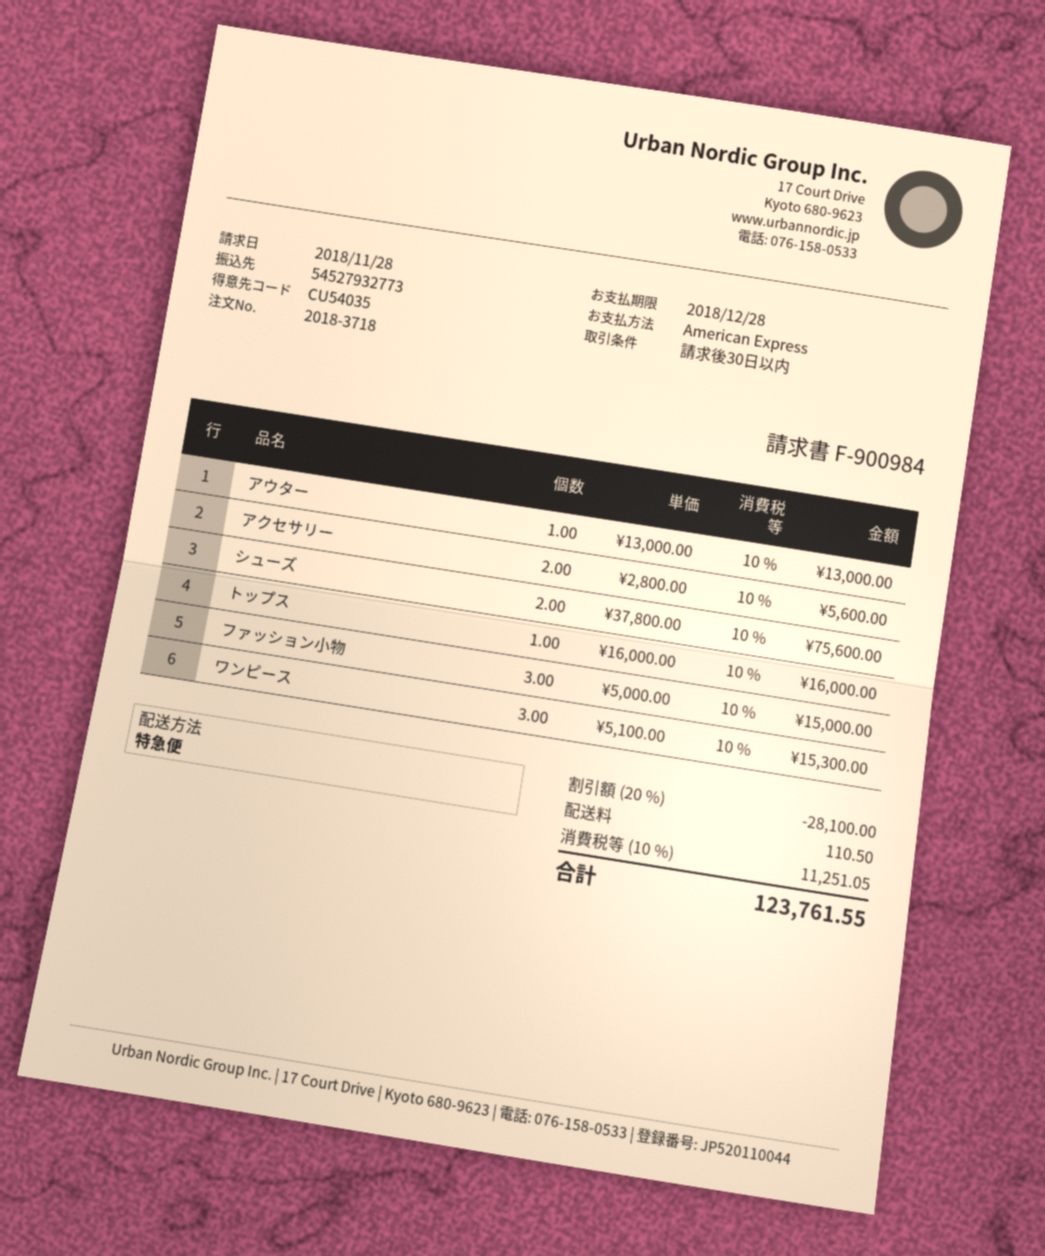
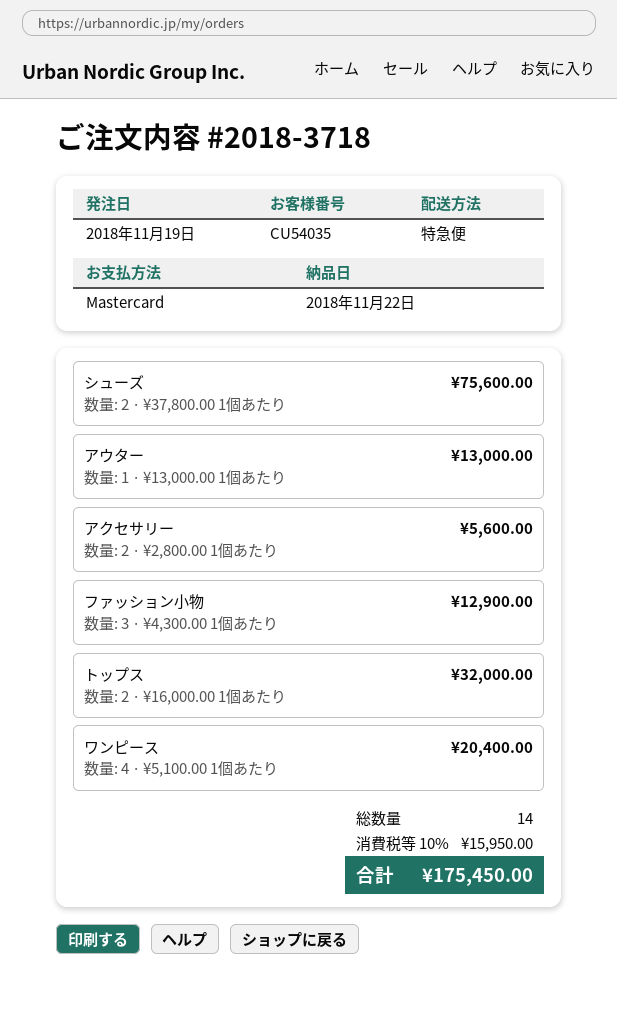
payment method: American Express -> Mastercard
トップス: 1 x 16000.00 = 16000.00 -> 2 x 16000.00 = 32000.00
ファッション小物: 3 x 5000.00 = 15000.00 -> 3 x 4300.00 = 12900.00
ワンピース: 3 x 5100.00 = 15300.00 -> 4 x 5100.00 = 20400.00
discount: 20% = 28100.00 -> none
shipping: 110.50 -> none
tax: 10% = 11251.05 -> 10% = 15950.00
total: 123761.55 -> 175450.00

